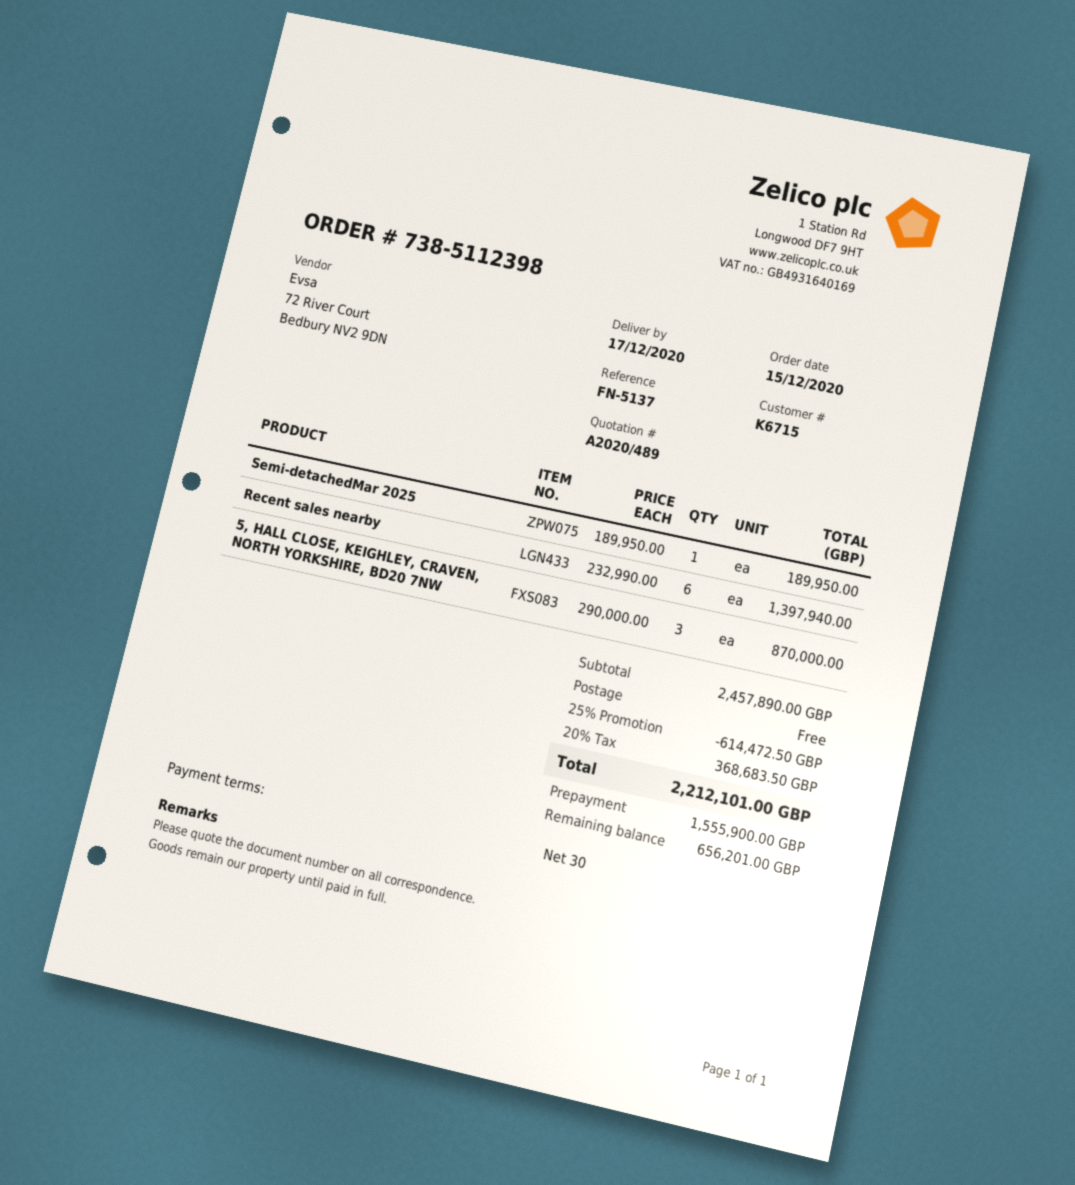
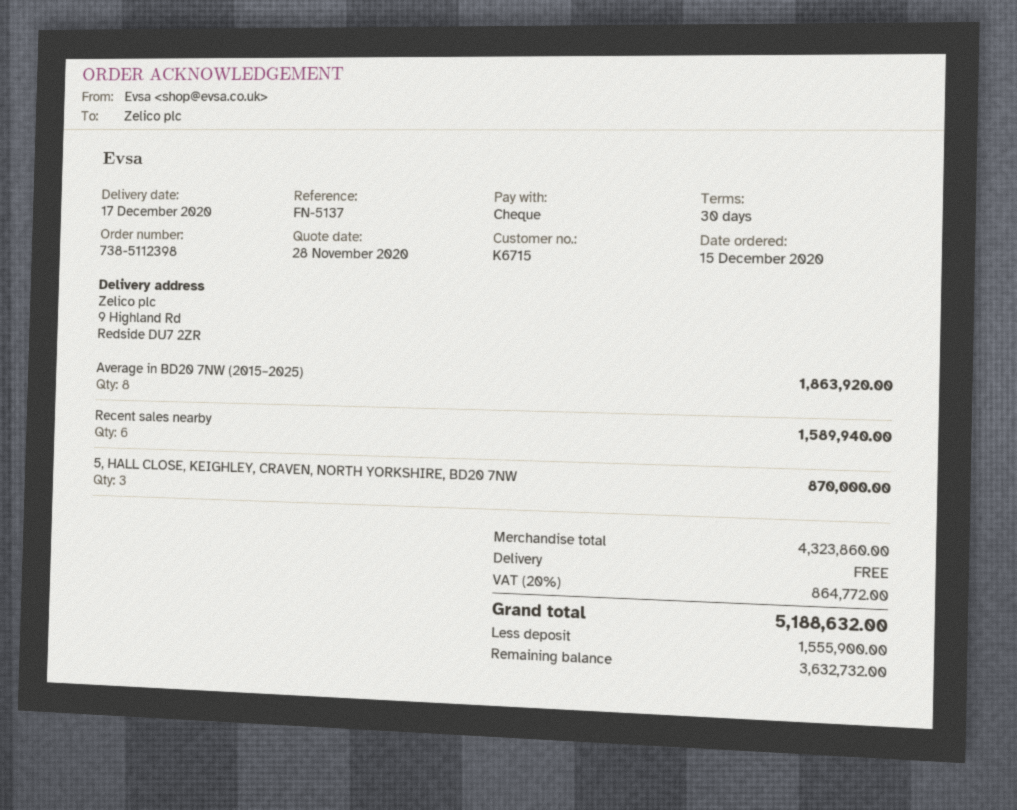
Semi-detachedMar 2025: 1 for 189950.00 -> none
Recent sales nearby: 6 for 1397940.00 -> 6 for 1589940.00
Average in BD20 7NW (2015–2025): none -> 8 for 1863920.00
subtotal: 2457890.00 -> 4323860.00
discount: 25% = 614472.50 -> none
tax: 20% = 368683.50 -> 20% = 864772.00
total: 2212101.00 -> 5188632.00
balance: 656201.00 -> 3632732.00

